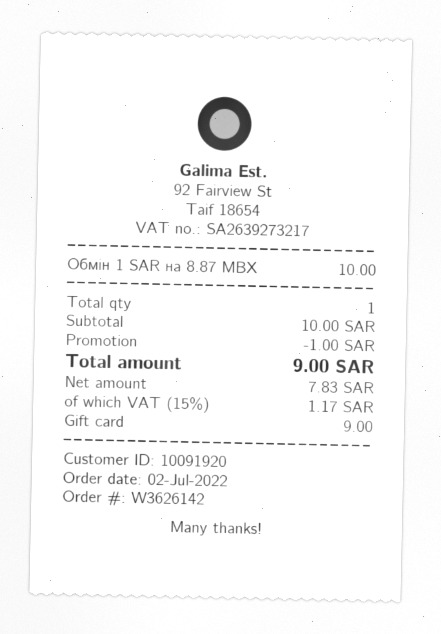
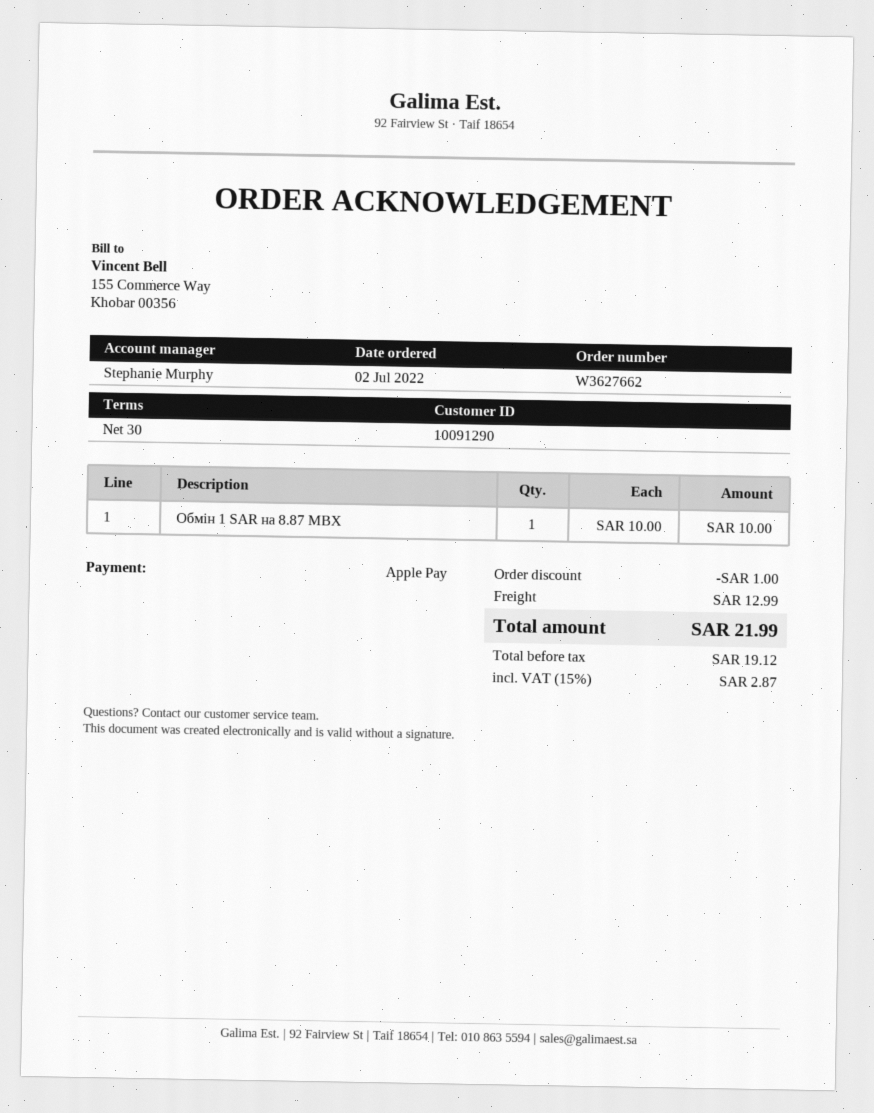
order number: W3626142 -> W3627662
customer number: 10091920 -> 10091290
payment method: gift card -> Apple Pay
shipping: none -> 12.99
net: 7.83 -> 19.12
tax: 15% = 1.17 -> 15% = 2.87
total: 9.00 -> 21.99

